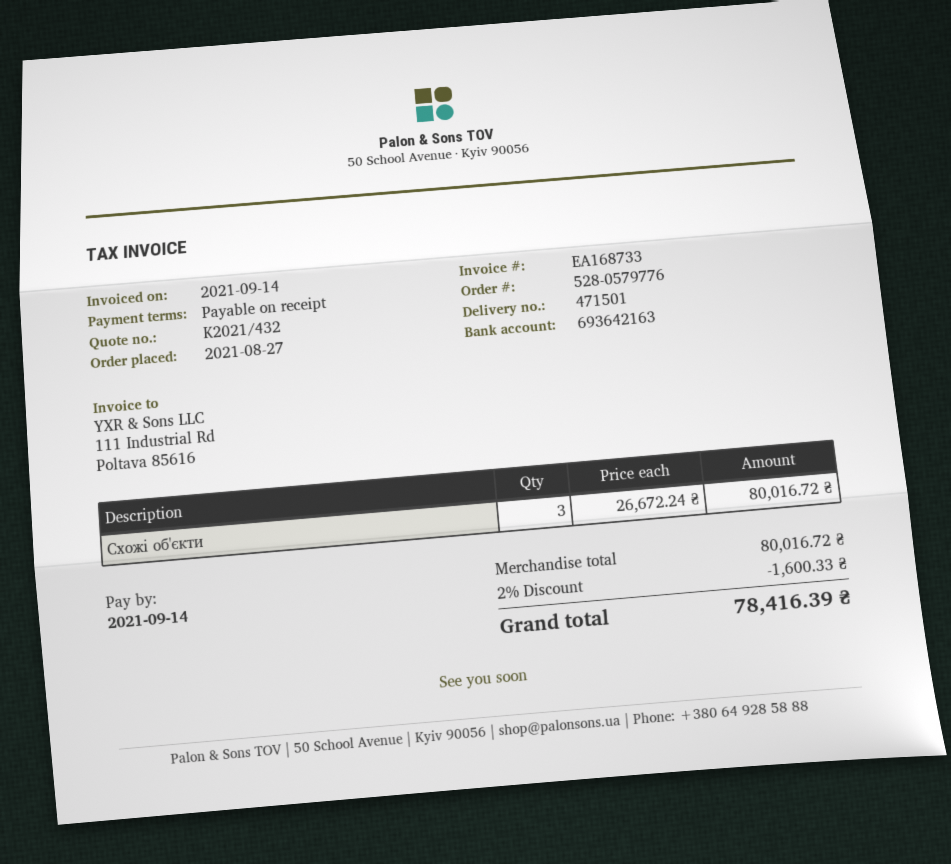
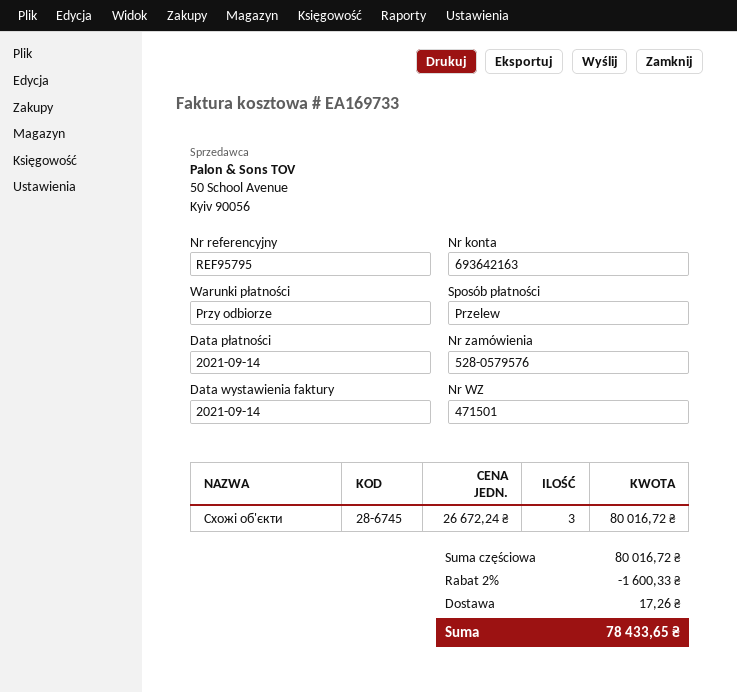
order number: 528-0579776 -> 528-0579576
invoice number: EA168733 -> EA169733
shipping: none -> 17.26
total: 78416.39 -> 78433.65

